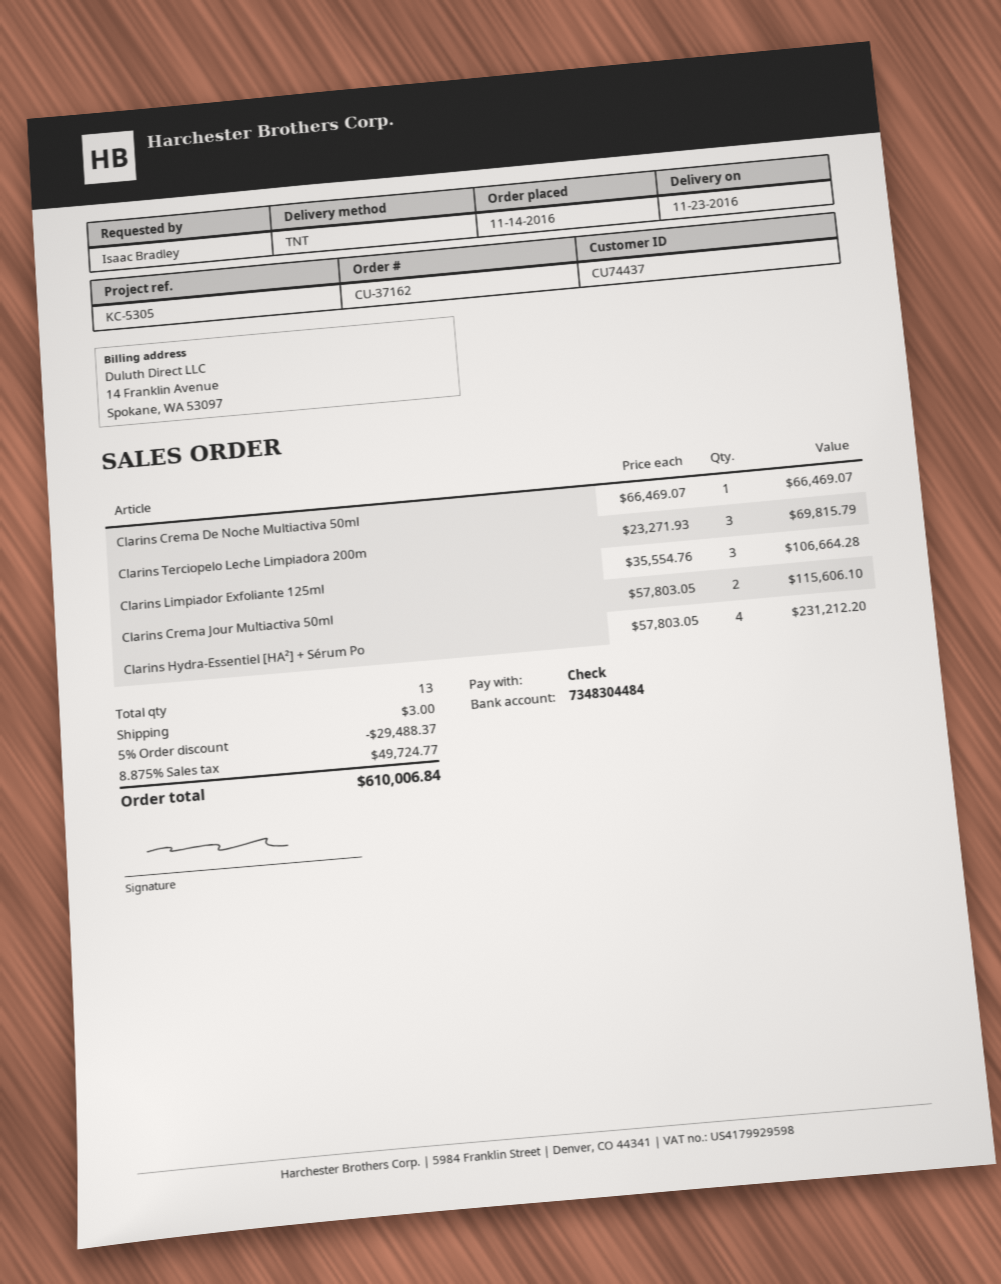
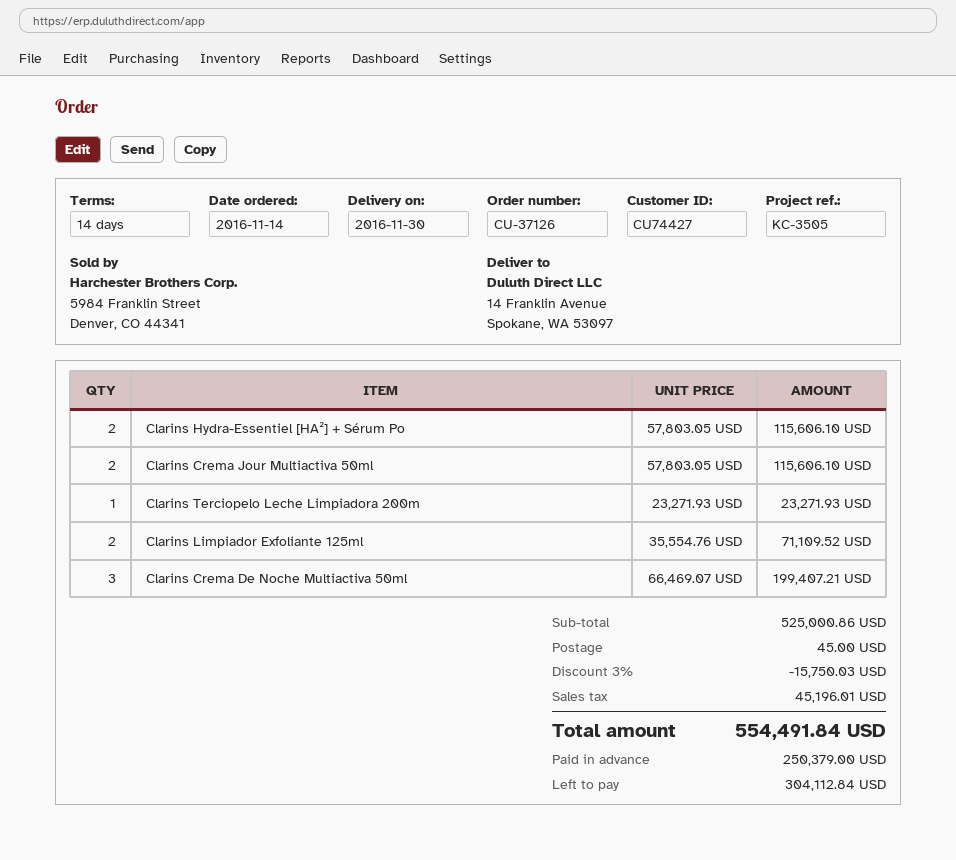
order number: CU-37162 -> CU-37126
delivery date: 2016-11-23 -> 2016-11-30
customer number: CU74437 -> CU74427
reference: KC-5305 -> KC-3505
Clarins Crema De Noche Multiactiva 50ml: 1 x 66469.07 = 66469.07 -> 3 x 66469.07 = 199407.21
Clarins Terciopelo Leche Limpiadora 200m: 3 x 23271.93 = 69815.79 -> 1 x 23271.93 = 23271.93
Clarins Limpiador Exfoliante 125ml: 3 x 35554.76 = 106664.28 -> 2 x 35554.76 = 71109.52
Clarins Hydra-Essentiel [HA²] + Sérum Po: 4 x 57803.05 = 231212.20 -> 2 x 57803.05 = 115606.10
discount: 5% = 29488.37 -> 3% = 15750.03
shipping: 3.00 -> 45.00
tax: 49724.77 -> 45196.01
total: 610006.84 -> 554491.84

